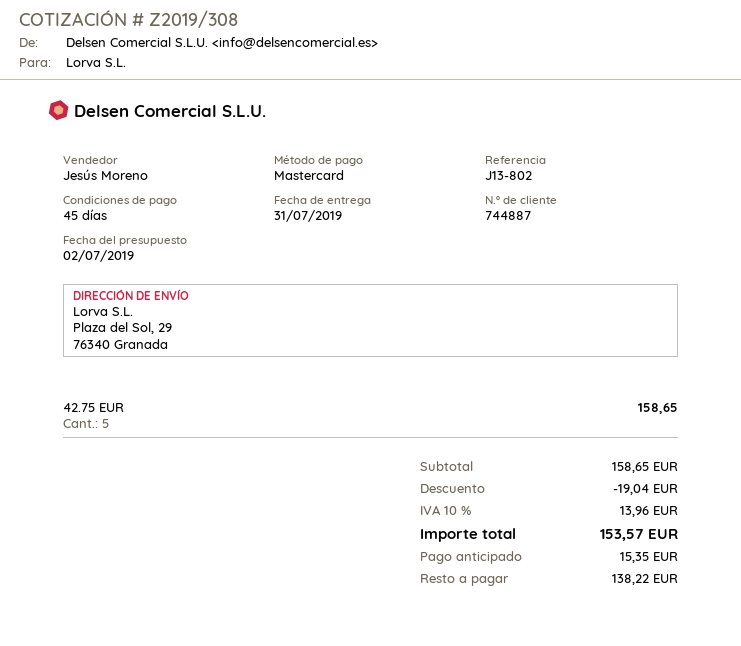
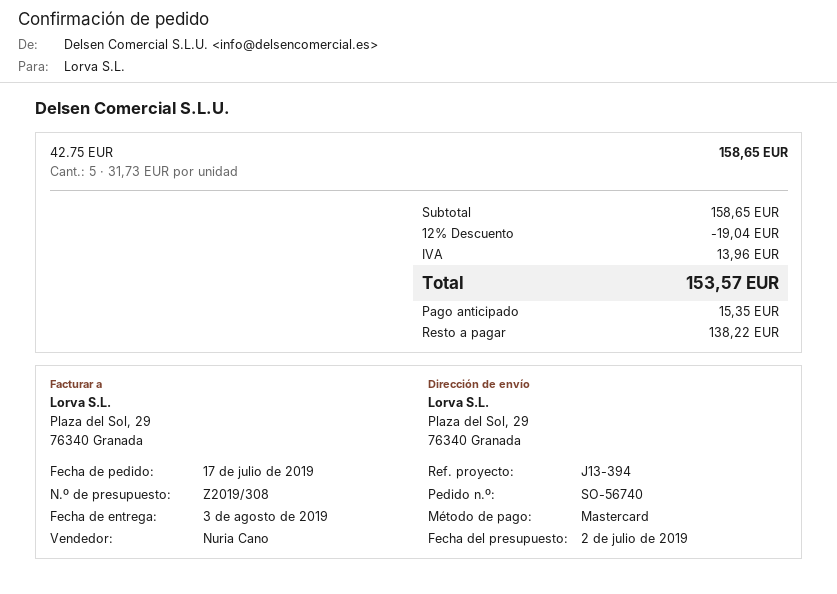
delivery date: 2019-07-31 -> 2019-08-03
reference: J13-802 -> J13-394
sales rep: Jesús Moreno -> Nuria Cano

